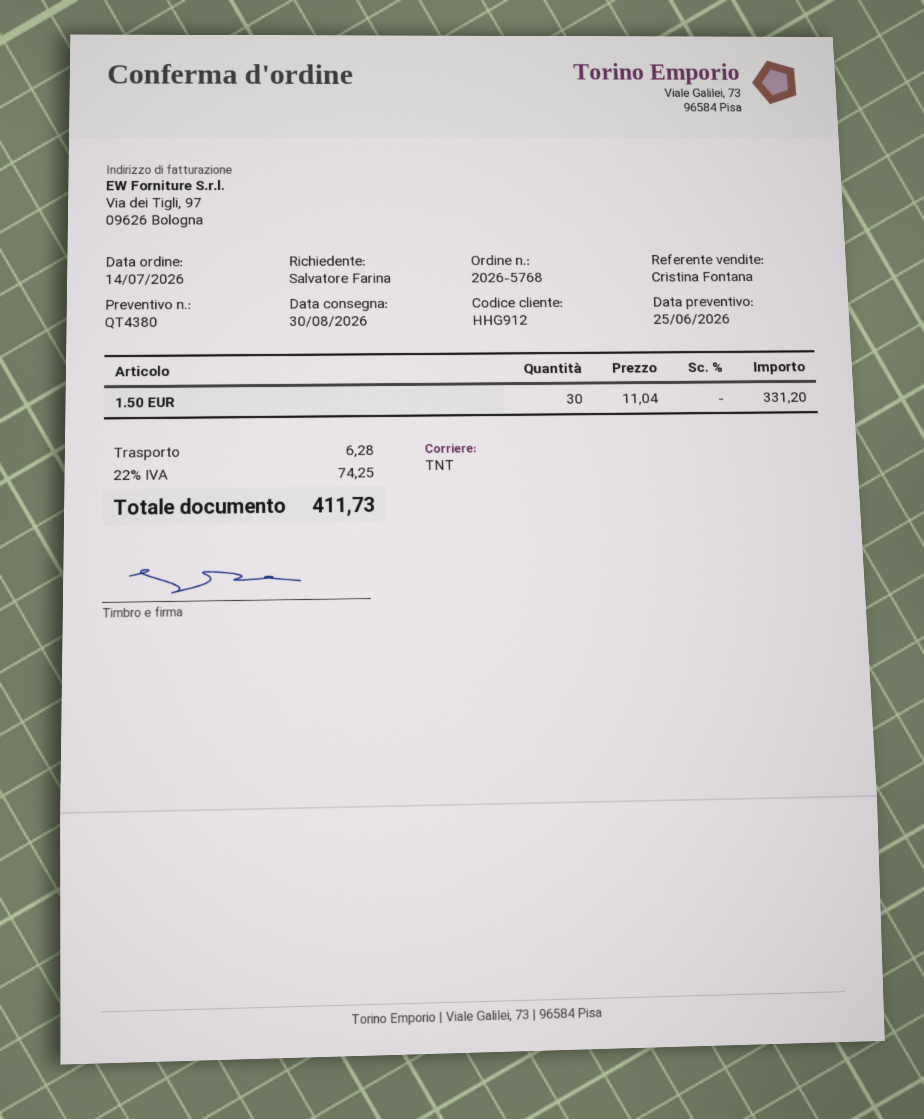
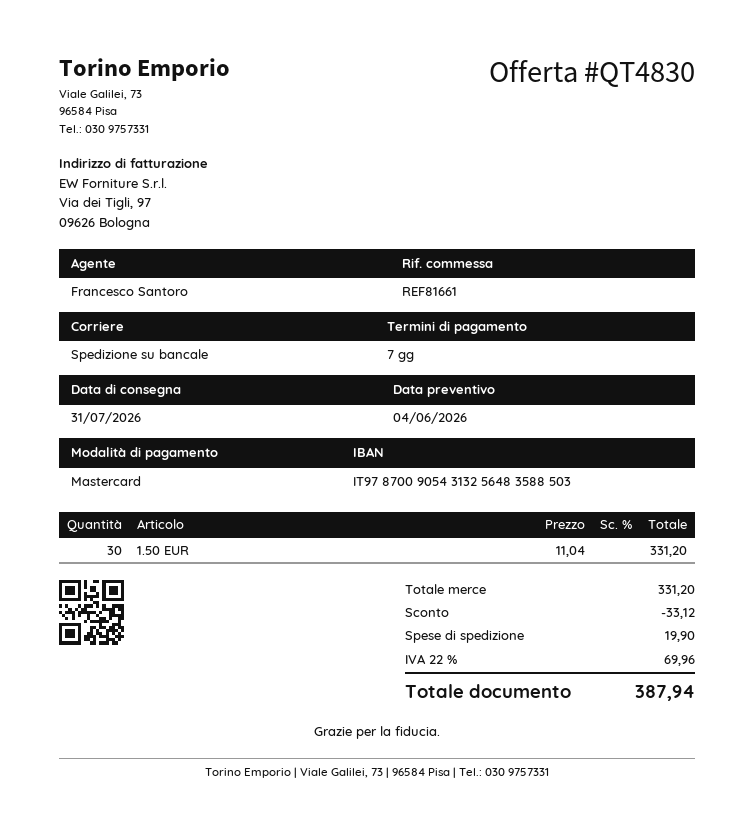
quote number: QT4380 -> QT4830
quote date: 2026-06-25 -> 2026-06-04
delivery date: 2026-08-30 -> 2026-07-31
sales rep: Cristina Fontana -> Francesco Santoro
shipping method: TNT -> pallet freight
discount: none -> 33.12
shipping: 6.28 -> 19.90
tax: 22% = 74.25 -> 22% = 69.96
total: 411.73 -> 387.94

